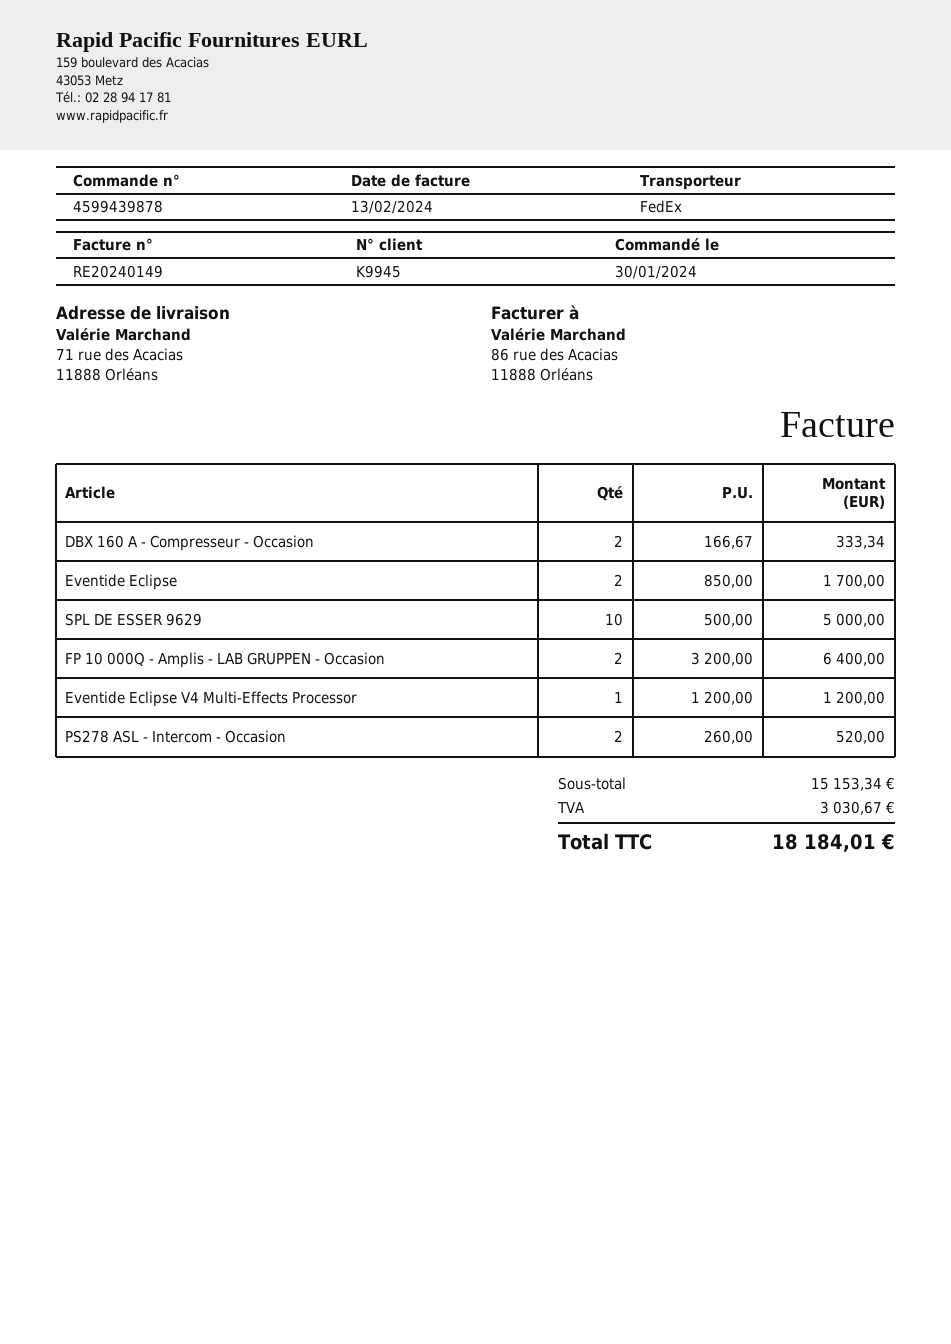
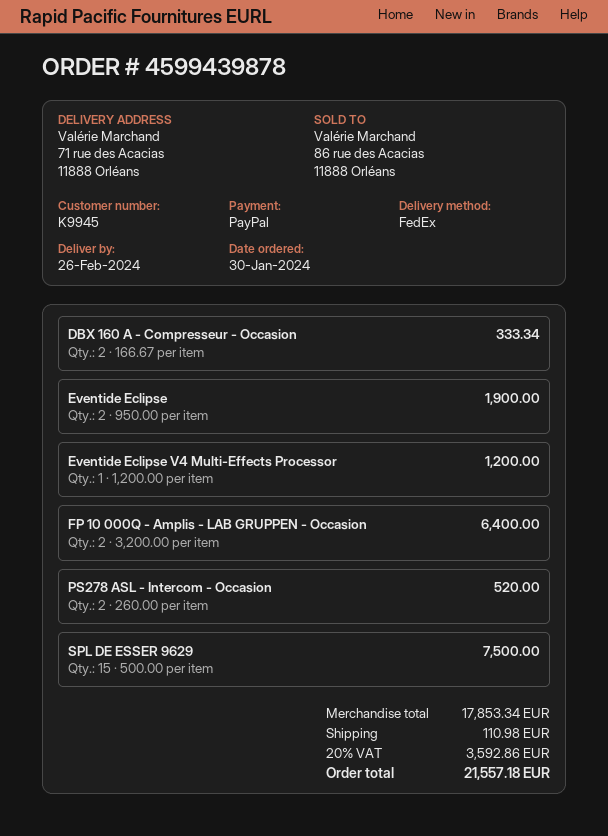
Eventide Eclipse: 2 x 850.00 = 1700.00 -> 2 x 950.00 = 1900.00
SPL DE ESSER 9629: 10 x 500.00 = 5000.00 -> 15 x 500.00 = 7500.00
subtotal: 15153.34 -> 17853.34
shipping: none -> 110.98
tax: 3030.67 -> 3592.86
total: 18184.01 -> 21557.18

